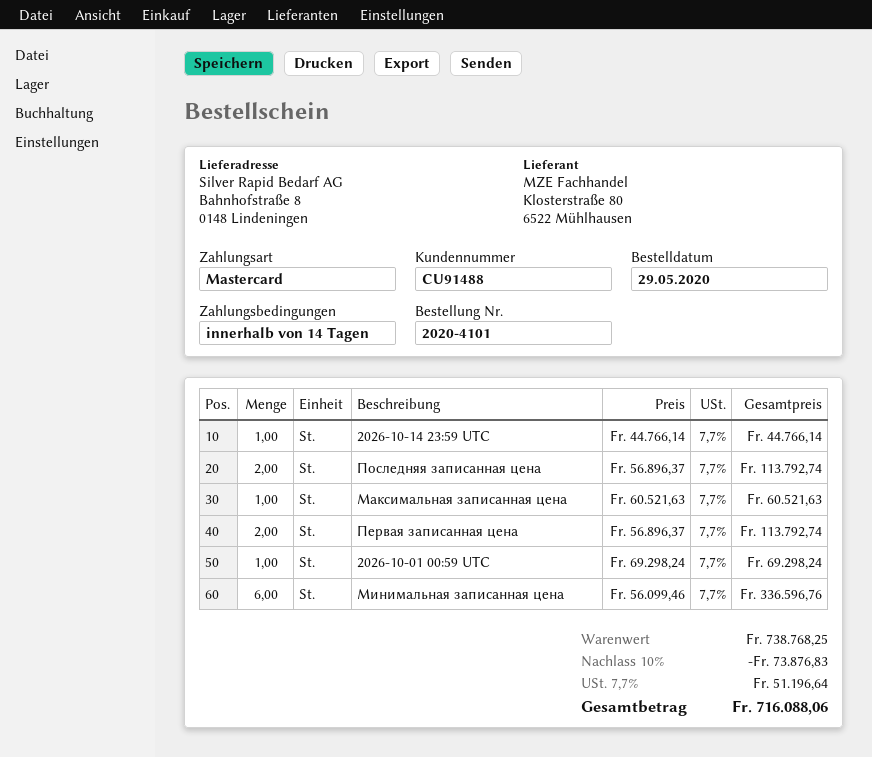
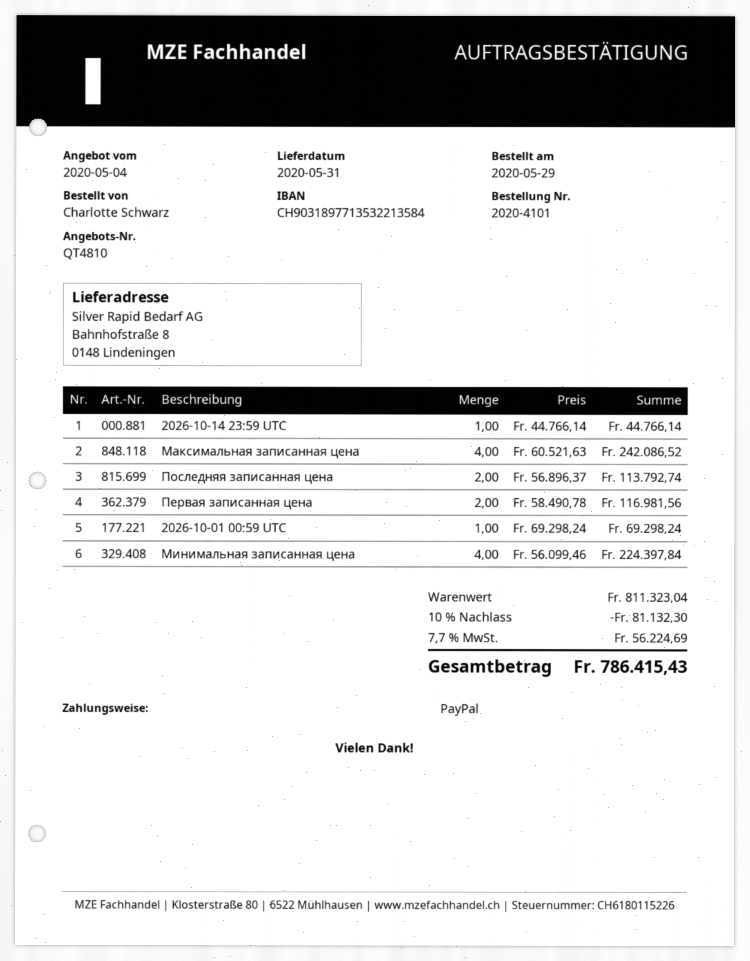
payment method: Mastercard -> PayPal
Максимальная записанная цена: 1 x 60521.63 = 60521.63 -> 4 x 60521.63 = 242086.52
Первая записанная цена: 2 x 56896.37 = 113792.74 -> 2 x 58490.78 = 116981.56
Минимальная записанная цена: 6 x 56099.46 = 336596.76 -> 4 x 56099.46 = 224397.84
subtotal: 738768.25 -> 811323.04
discount: 10% = 73876.83 -> 10% = 81132.30
tax: 7.7% = 51196.64 -> 7.7% = 56224.69
total: 716088.06 -> 786415.43

